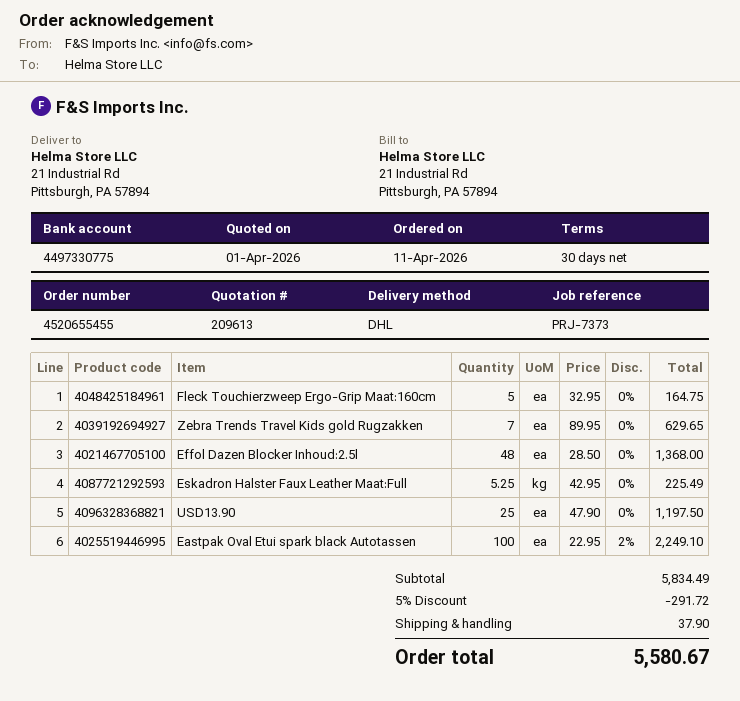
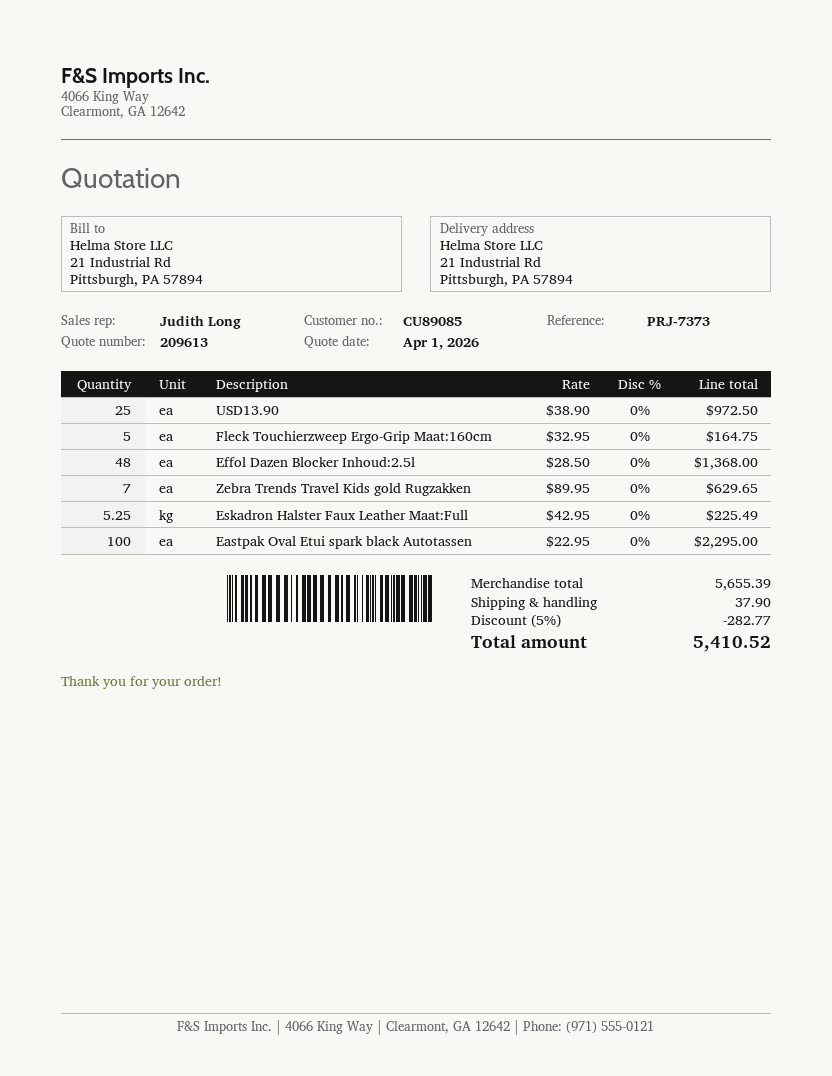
USD13.90: 25 x 47.90 = 1197.50 -> 25 x 38.90 = 972.50
Eastpak Oval Etui spark black Autotassen: 100 x 22.95 - 2% = 2249.10 -> 100 x 22.95 = 2295.00
subtotal: 5834.49 -> 5655.39
discount: 5% = 291.72 -> 5% = 282.77
total: 5580.67 -> 5410.52

